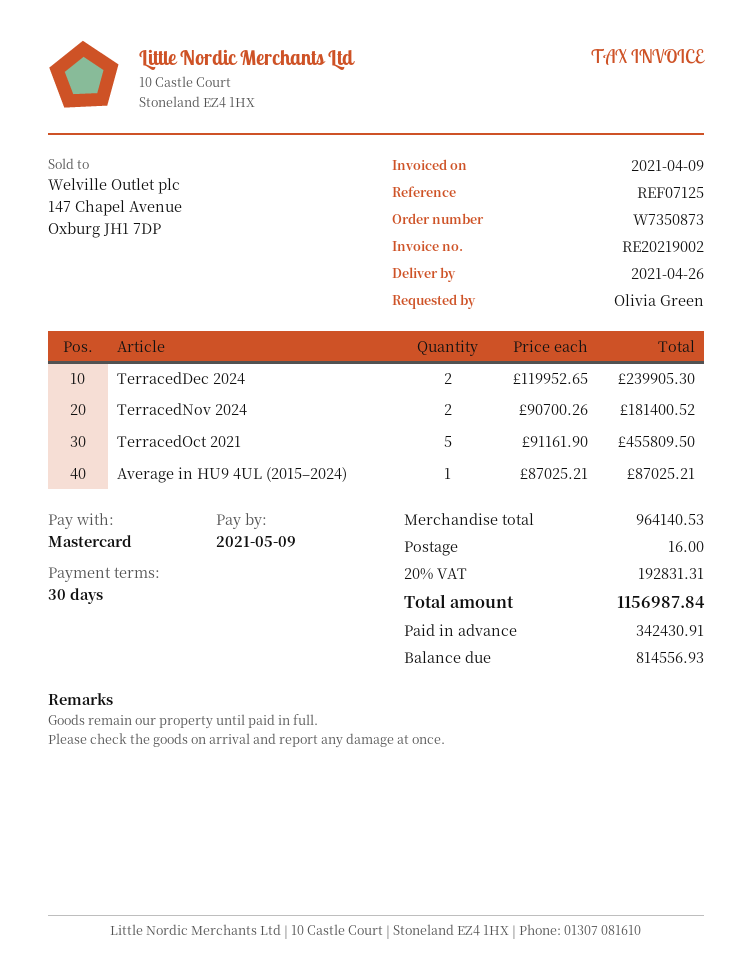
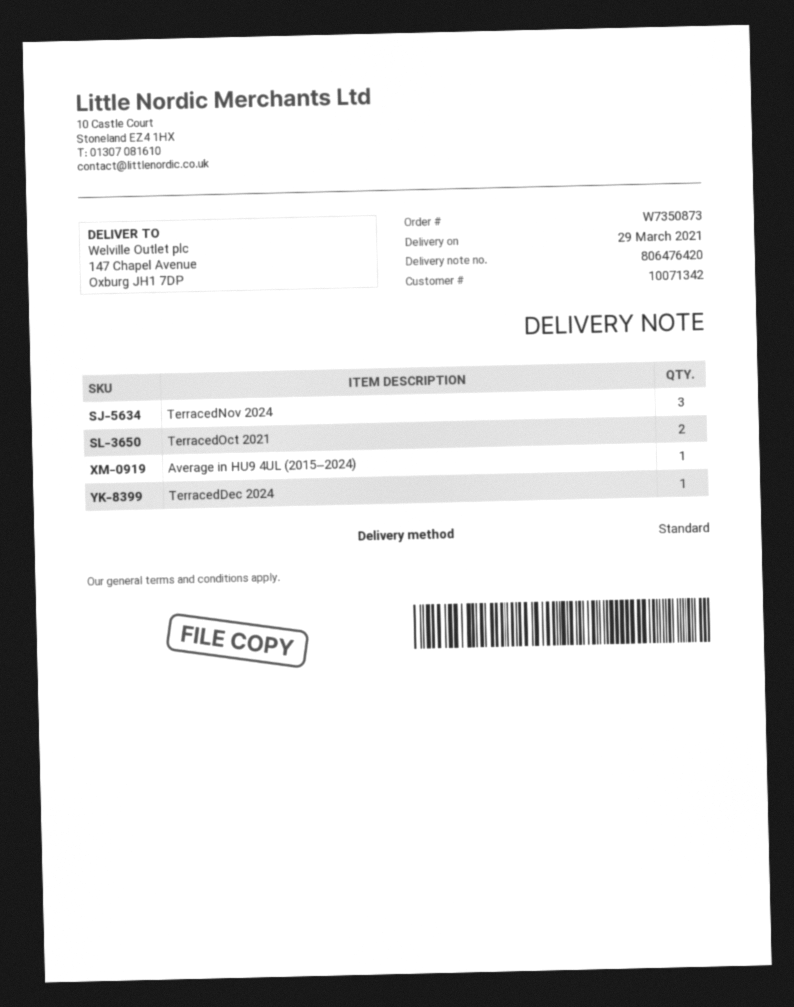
delivery date: 2021-04-26 -> 2021-03-29
TerracedDec 2024: 2 -> 1
TerracedNov 2024: 2 -> 3
TerracedOct 2021: 5 -> 2

